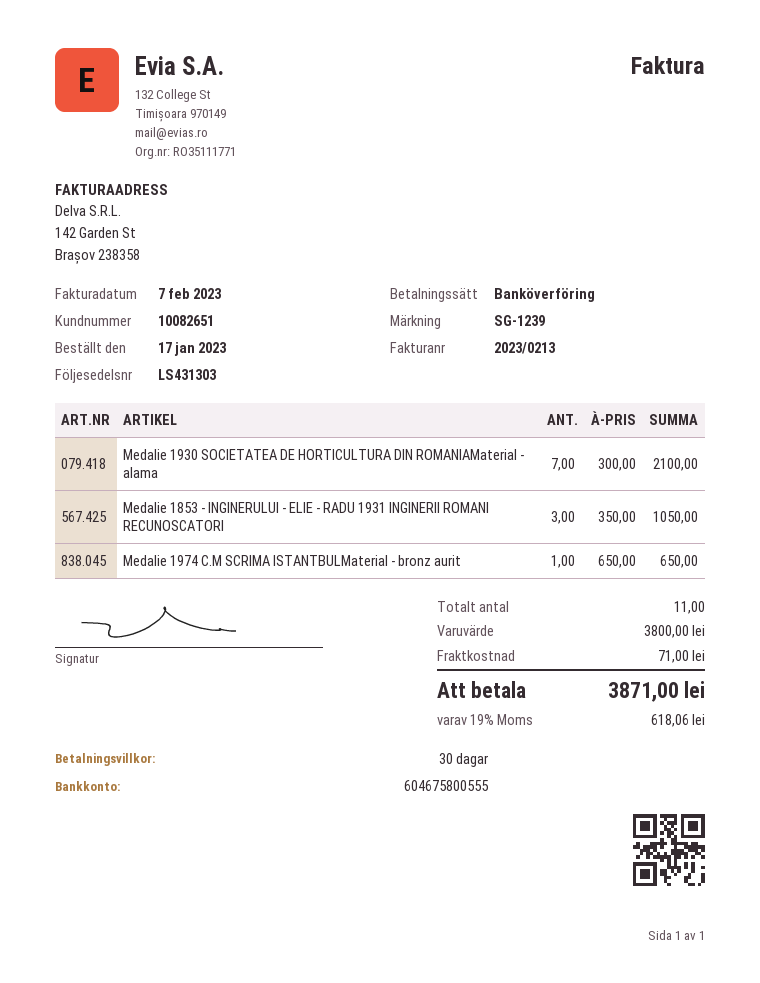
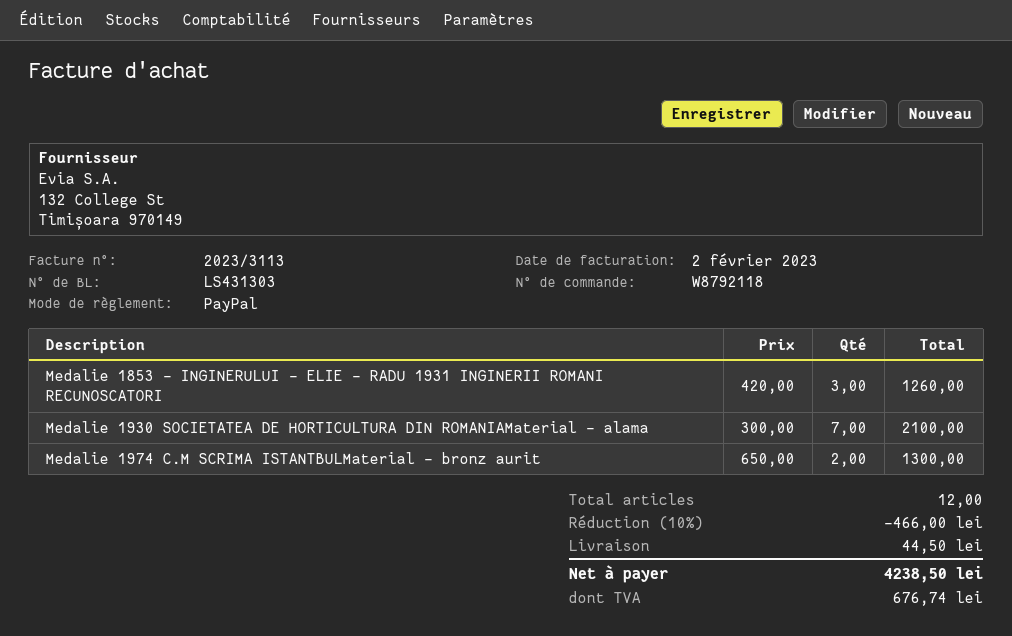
invoice number: 2023/0213 -> 2023/3113
invoice date: 2023-02-07 -> 2023-02-02
payment method: bank transfer -> PayPal
Medalie 1853 - INGINERULUI - ELIE - RADU 1931 INGINERII ROMANI RECUNOSCATORI: 3 x 350.00 = 1050.00 -> 3 x 420.00 = 1260.00
Medalie 1974 C.M SCRIMA ISTANTBULMaterial - bronz aurit: 1 x 650.00 = 650.00 -> 2 x 650.00 = 1300.00
total quantity: 11 -> 12
discount: none -> 10% = 466.00
shipping: 71.00 -> 44.50
tax: 618.06 -> 676.74
total: 3871.00 -> 4238.50

